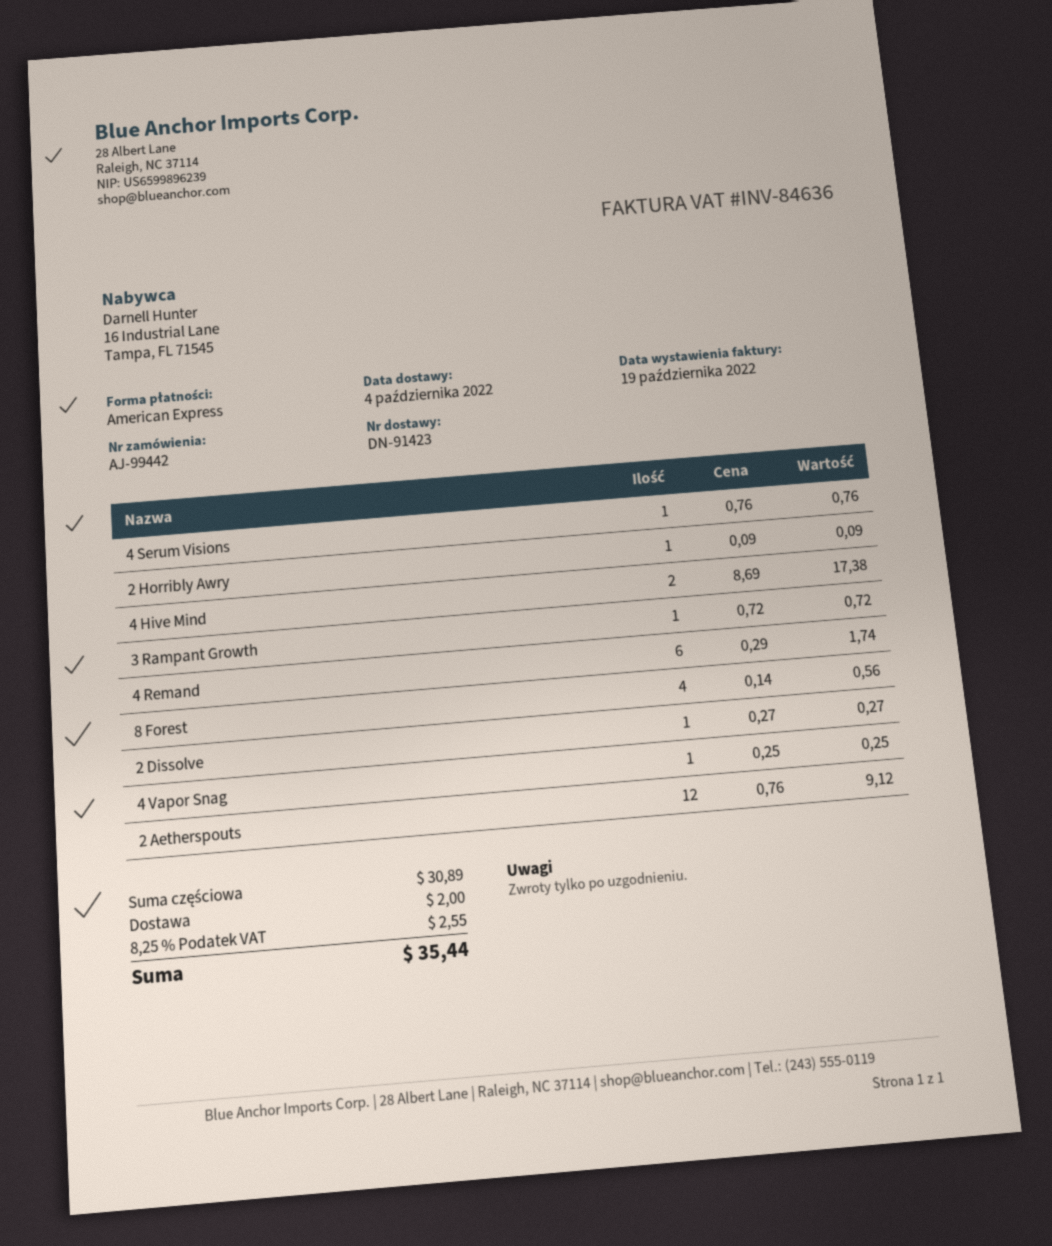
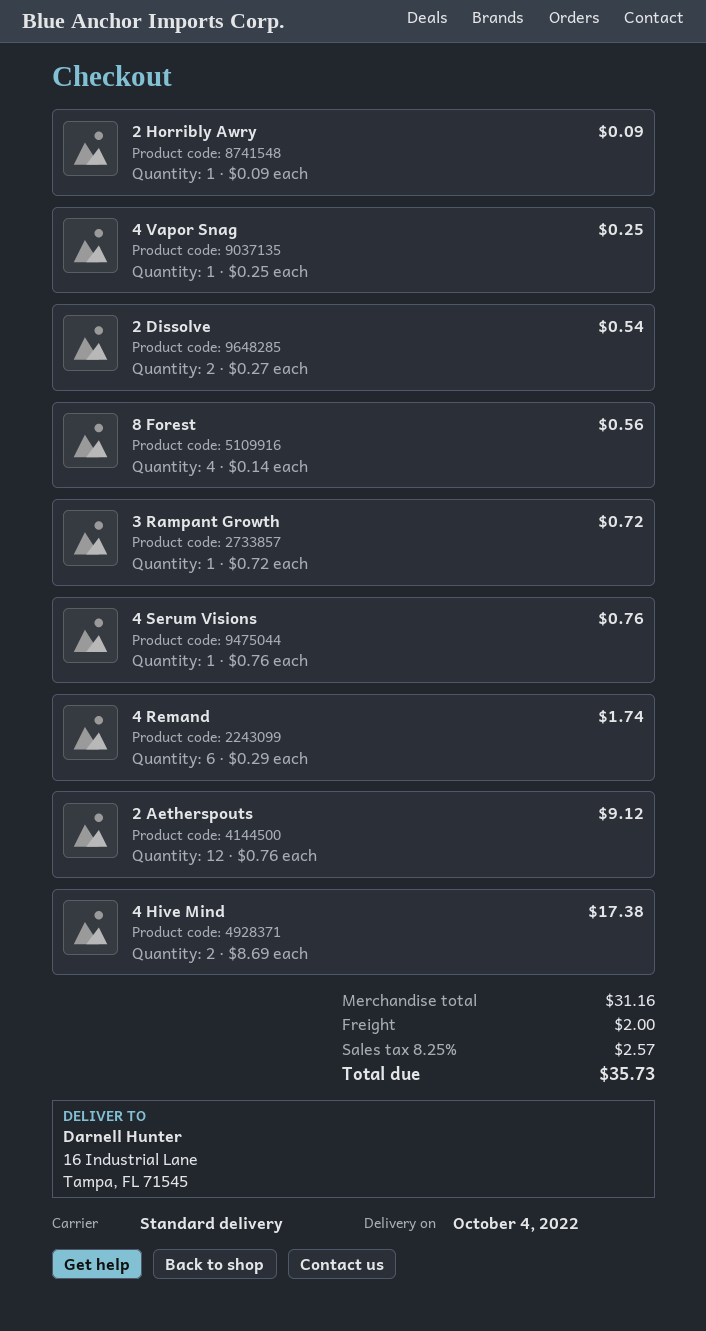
2 Dissolve: 1 x 0.27 = 0.27 -> 2 x 0.27 = 0.54
subtotal: 30.89 -> 31.16
tax: 8.25% = 2.55 -> 8.25% = 2.57
total: 35.44 -> 35.73

